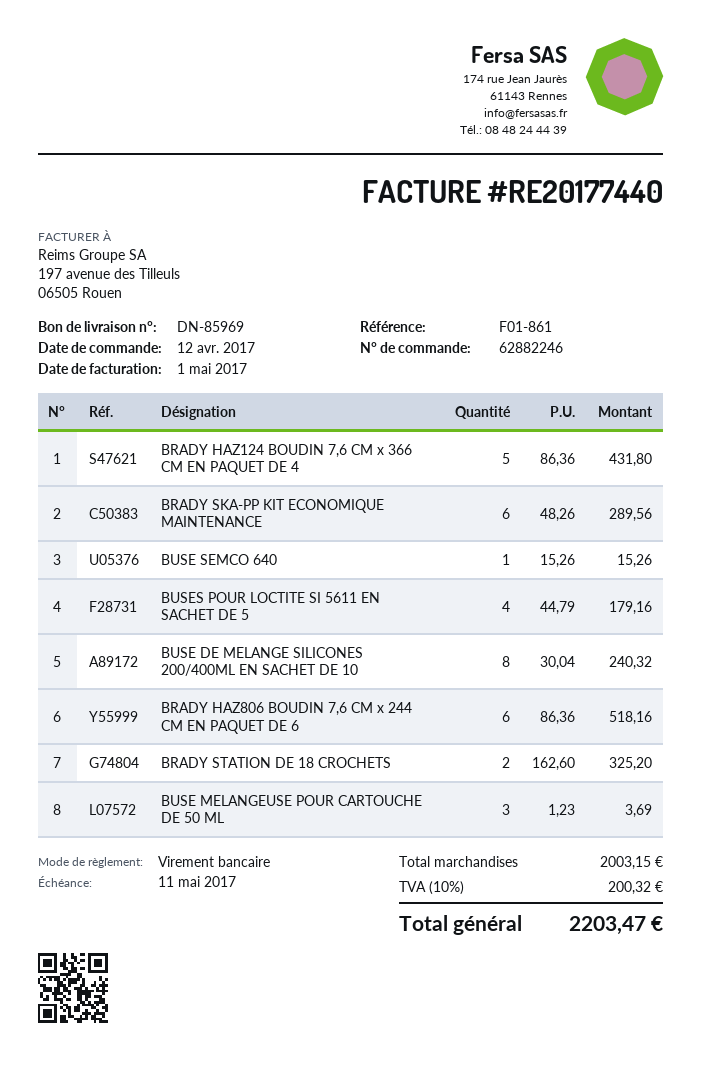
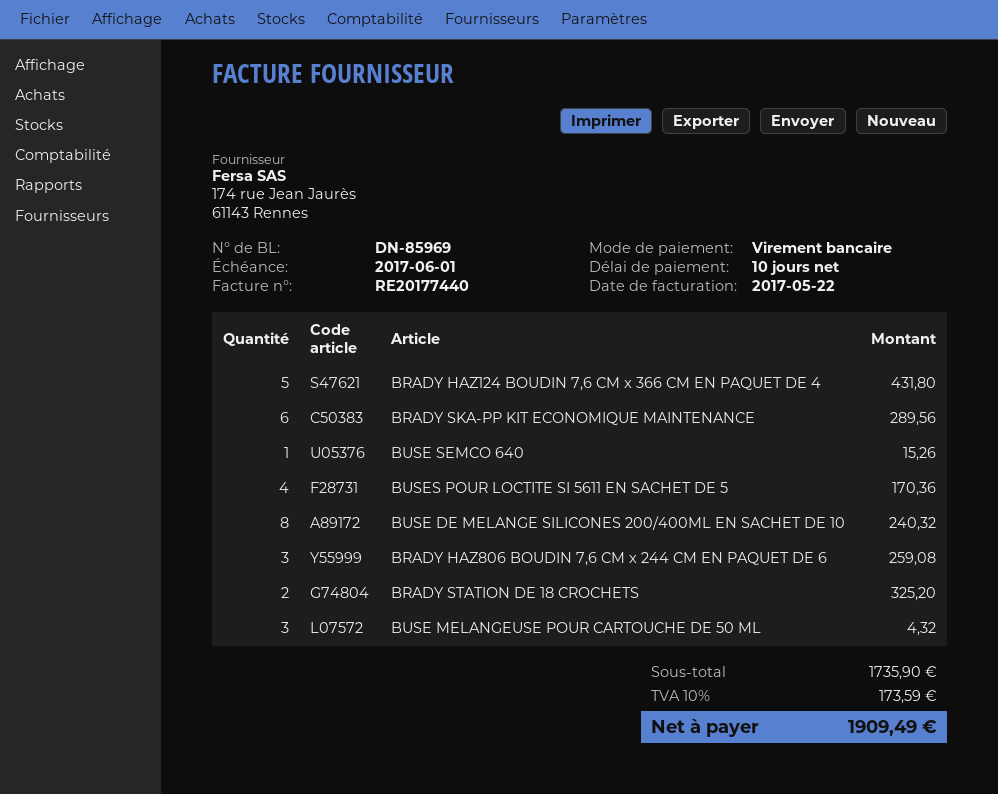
invoice date: 2017-05-01 -> 2017-05-22
due date: 2017-05-11 -> 2017-06-01
BUSES POUR LOCTITE SI 5611 EN SACHET DE 5: 4 for 179.16 -> 4 for 170.36
BRADY HAZ806 BOUDIN 7,6 CM x 244 CM EN PAQUET DE 6: 6 for 518.16 -> 3 for 259.08
BUSE MELANGEUSE POUR CARTOUCHE DE 50 ML: 3 for 3.69 -> 3 for 4.32
subtotal: 2003.15 -> 1735.90
tax: 10% = 200.32 -> 10% = 173.59
total: 2203.47 -> 1909.49

